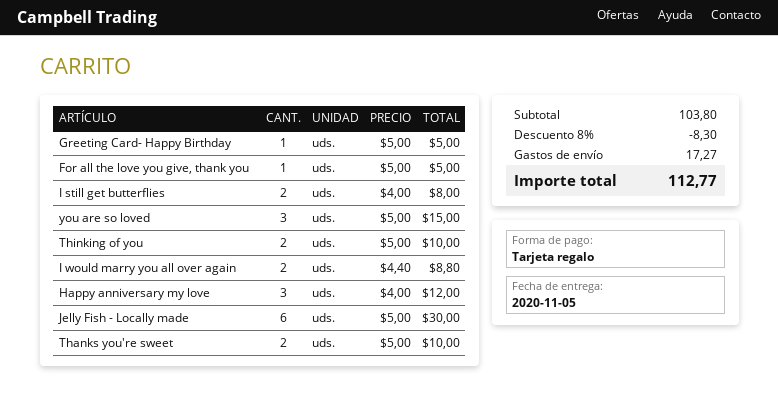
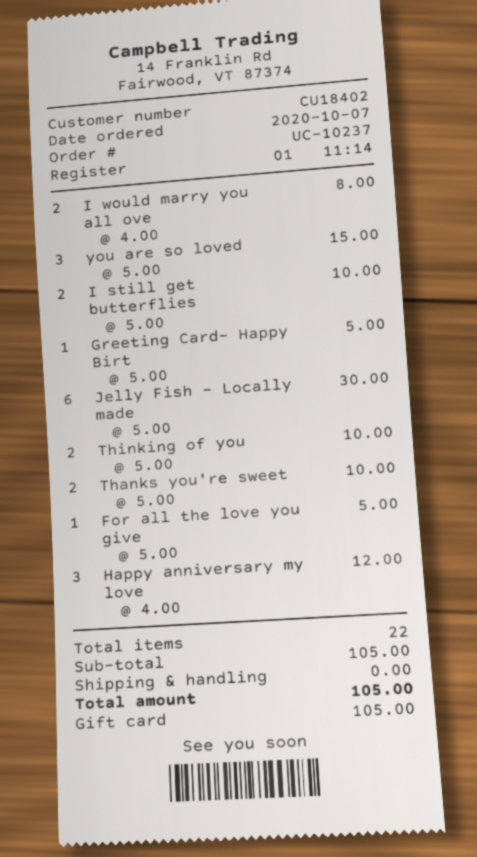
I still get butterflies: 2 x 4.00 = 8.00 -> 2 x 5.00 = 10.00
I would marry you all over again: 2 x 4.40 = 8.80 -> 2 x 4.00 = 8.00
subtotal: 103.80 -> 105.00
discount: 8% = 8.30 -> none
shipping: 17.27 -> 0.00
total: 112.77 -> 105.00

